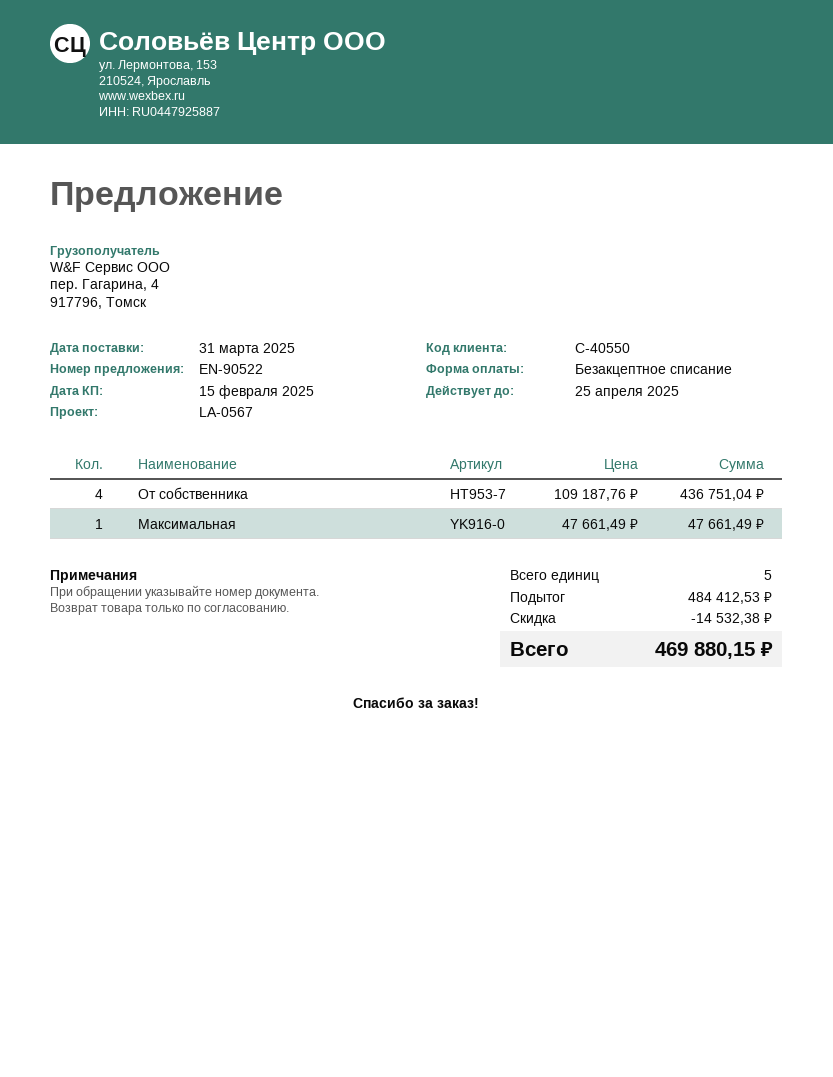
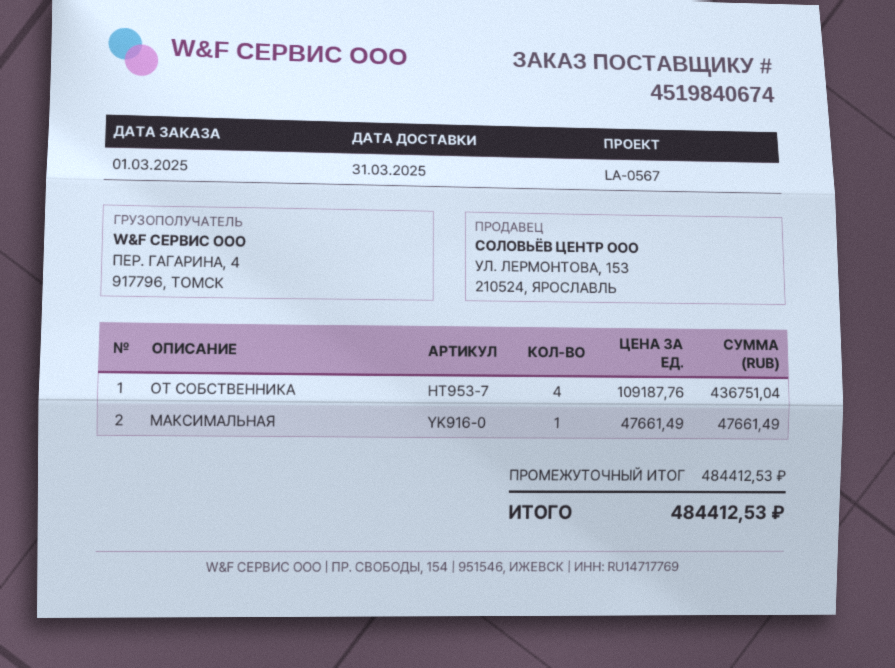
discount: 14532.38 -> none
total: 469880.15 -> 484412.53

